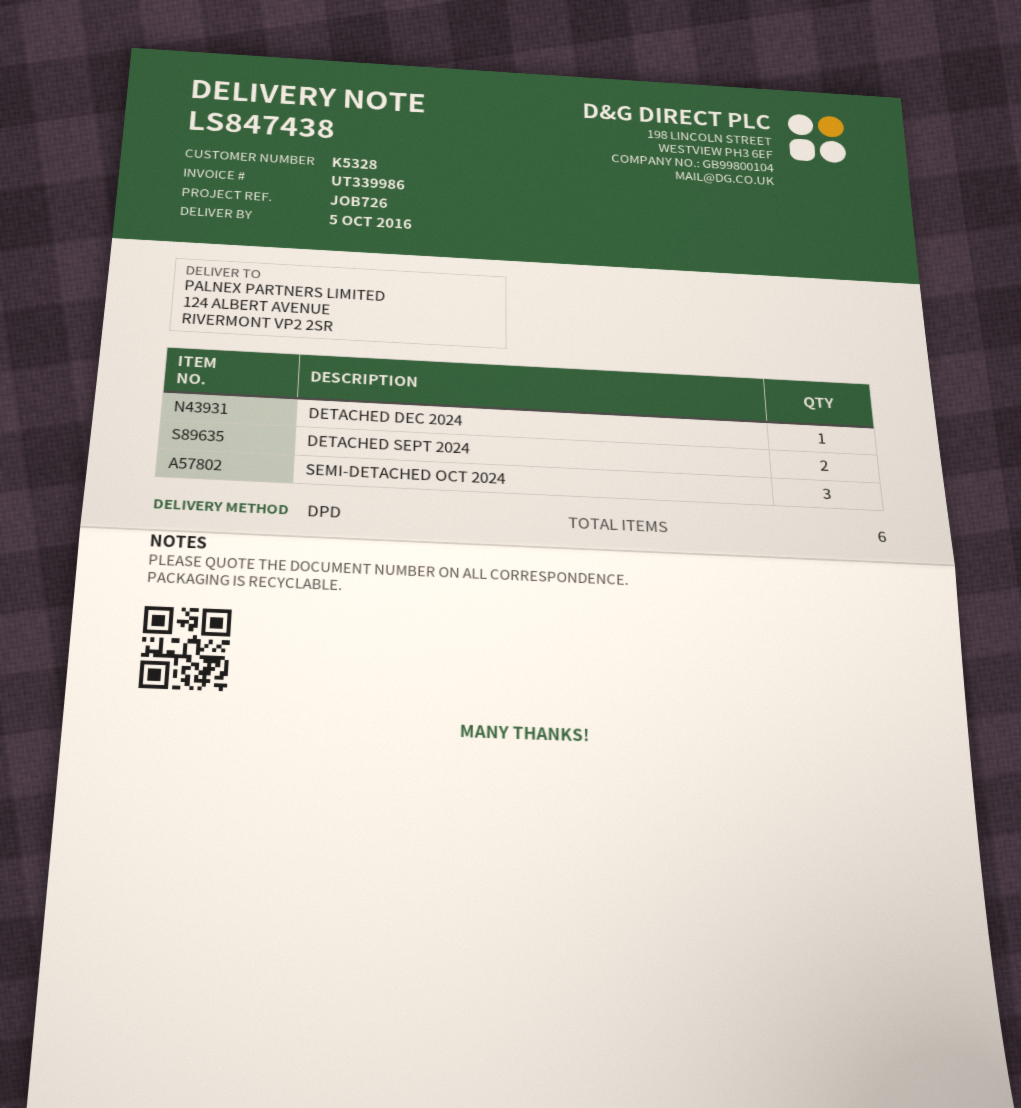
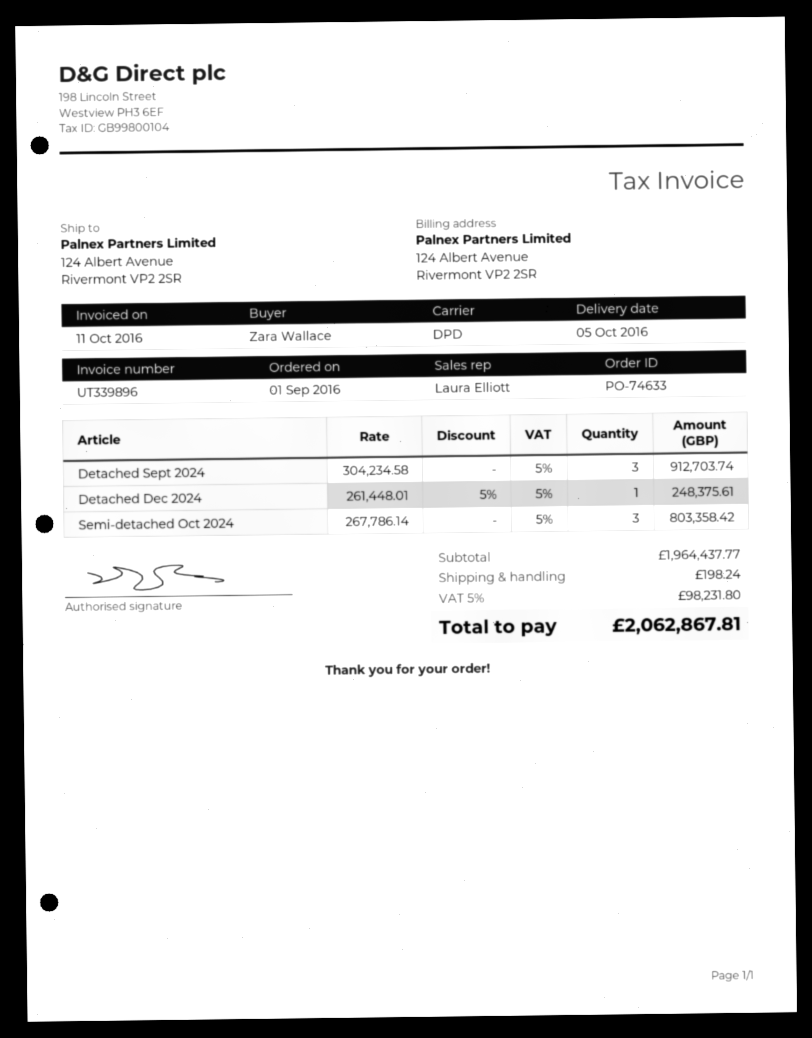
invoice number: UT339986 -> UT339896
DETACHED SEPT 2024: 2 -> 3

